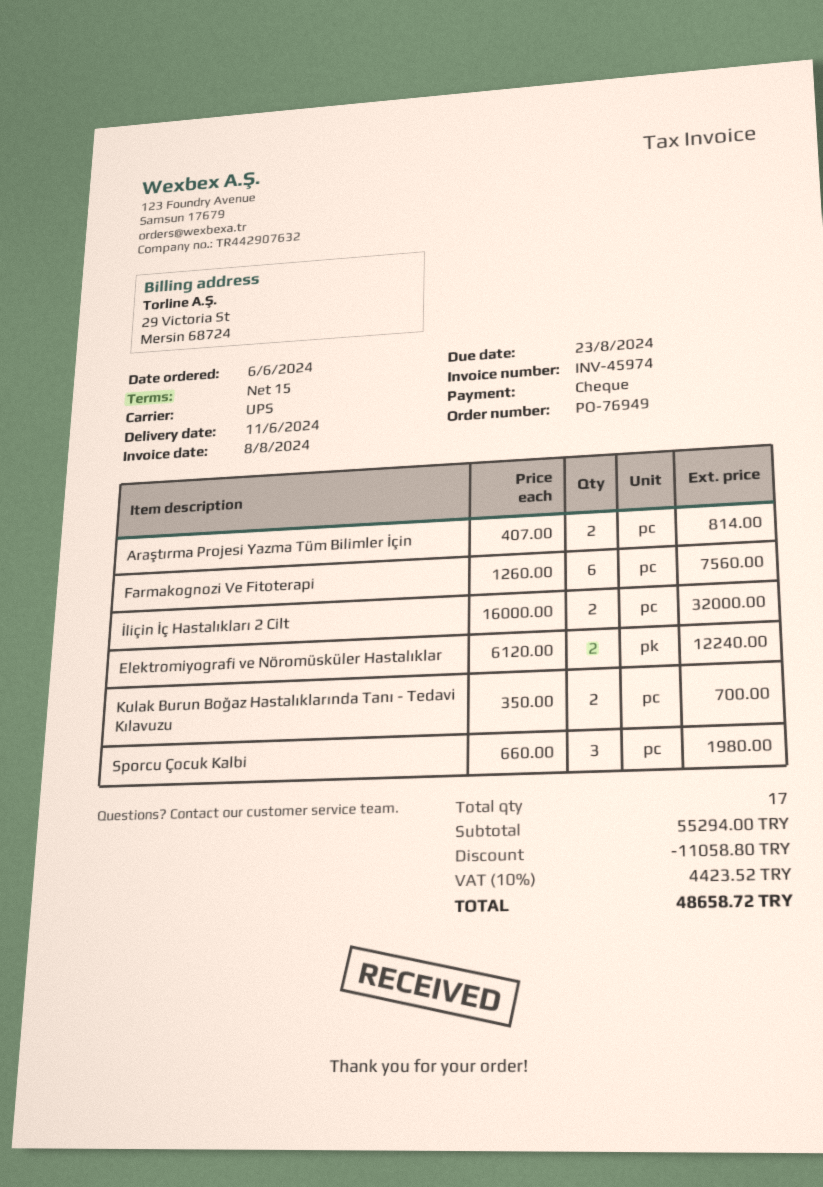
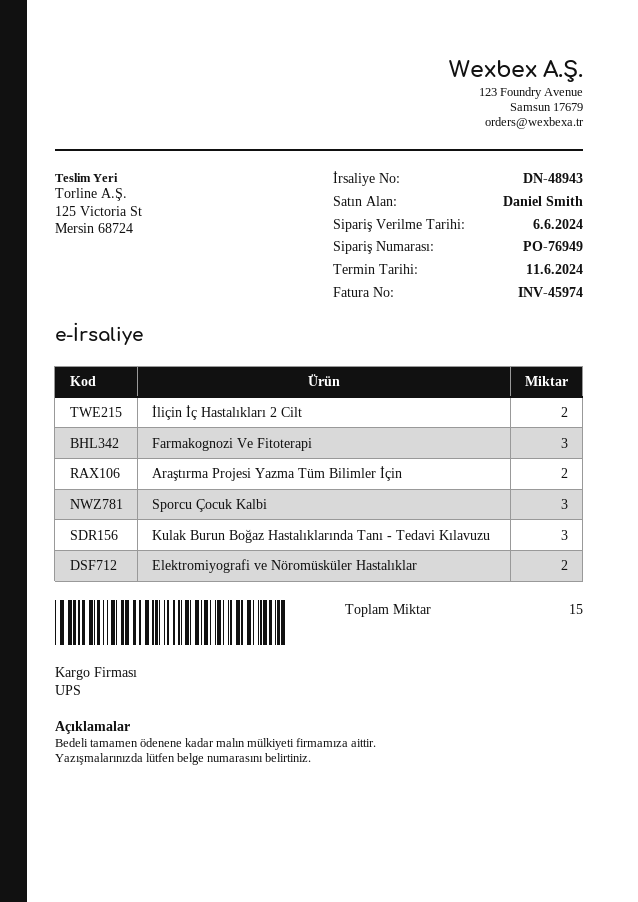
Farmakognozi Ve Fitoterapi: 6 -> 3
Kulak Burun Boğaz Hastalıklarında Tanı - Tedavi Kılavuzu: 2 -> 3
total quantity: 17 -> 15

